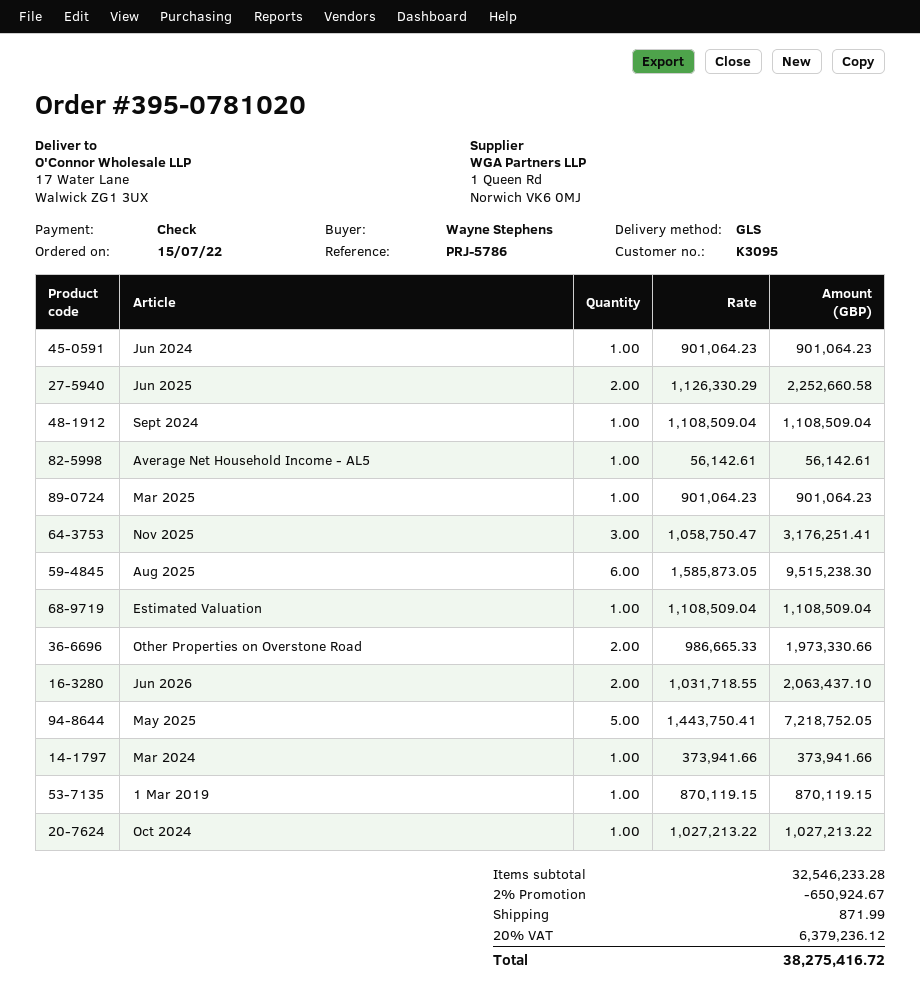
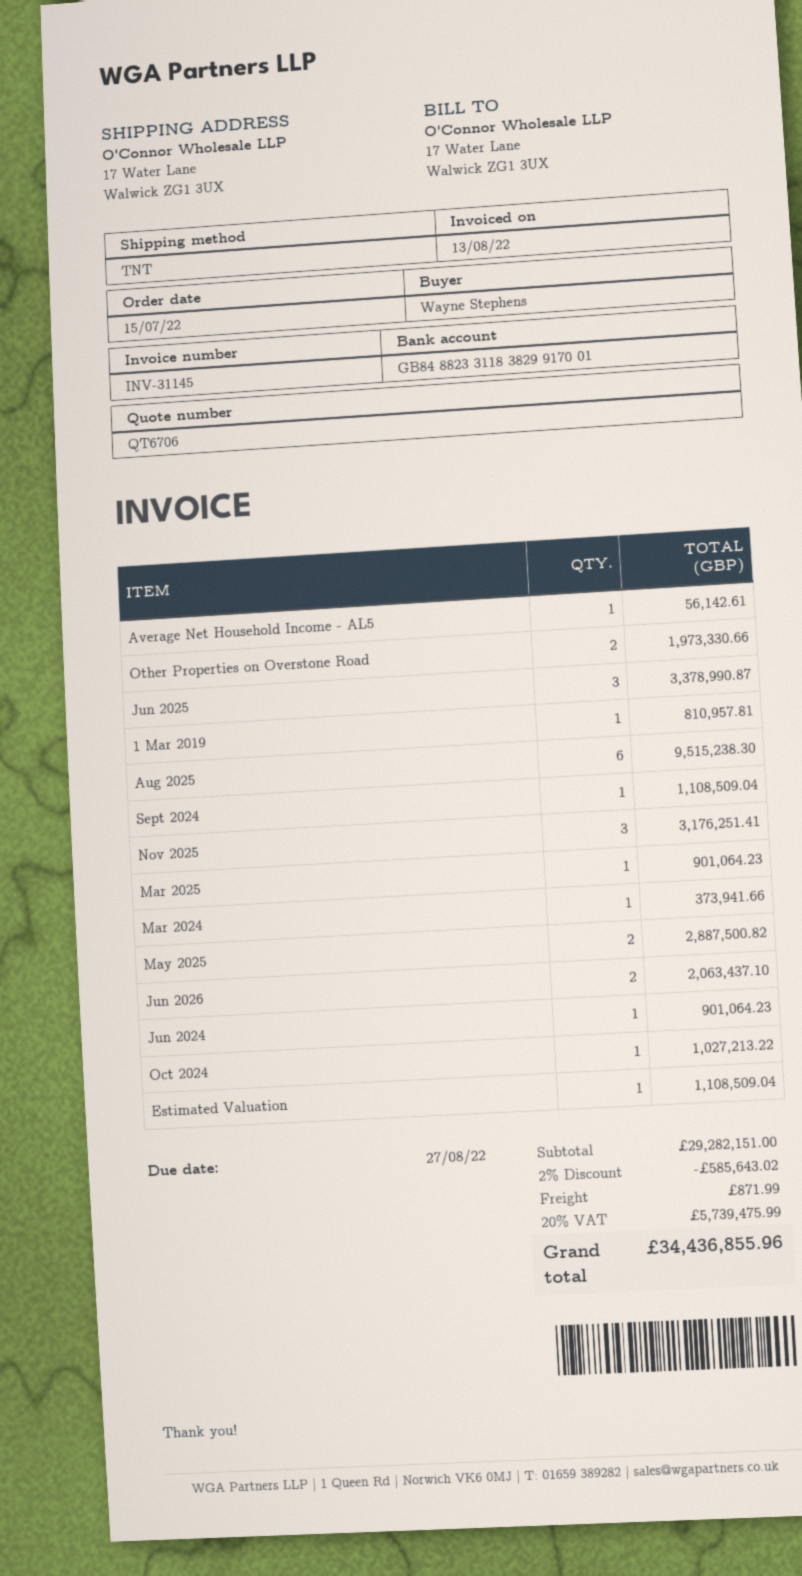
shipping method: GLS -> TNT
Jun 2025: 2 for 2252660.58 -> 3 for 3378990.87
May 2025: 5 for 7218752.05 -> 2 for 2887500.82
1 Mar 2019: 1 for 870119.15 -> 1 for 810957.81
subtotal: 32546233.28 -> 29282151.00
discount: 2% = 650924.67 -> 2% = 585643.02
tax: 20% = 6379236.12 -> 20% = 5739475.99
total: 38275416.72 -> 34436855.96

